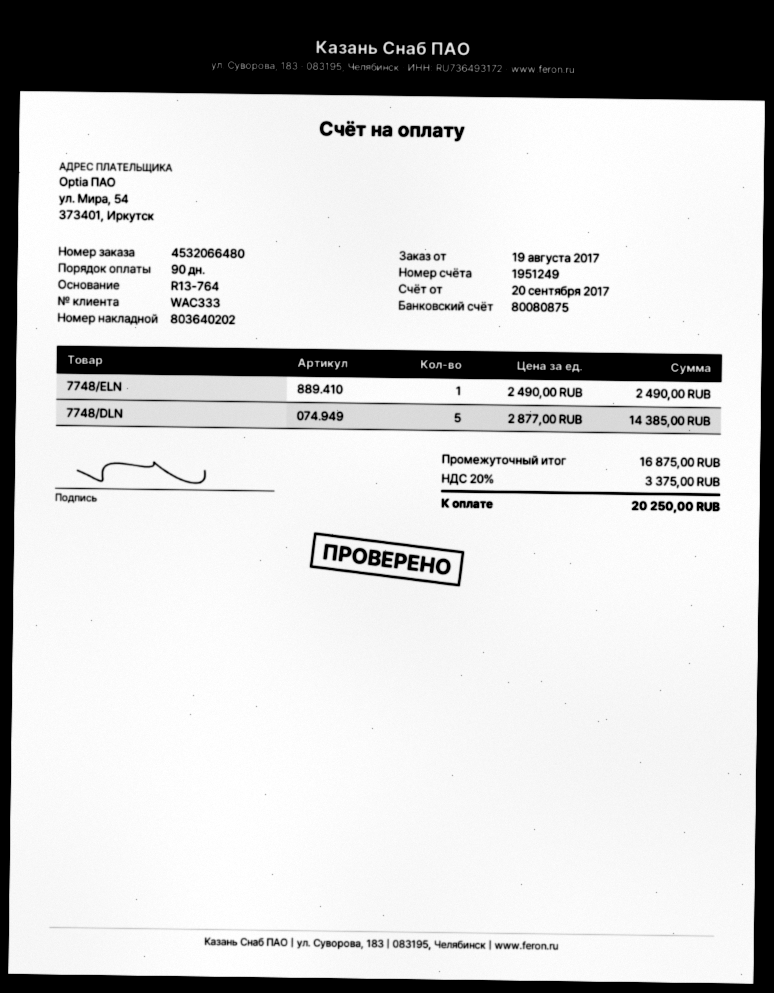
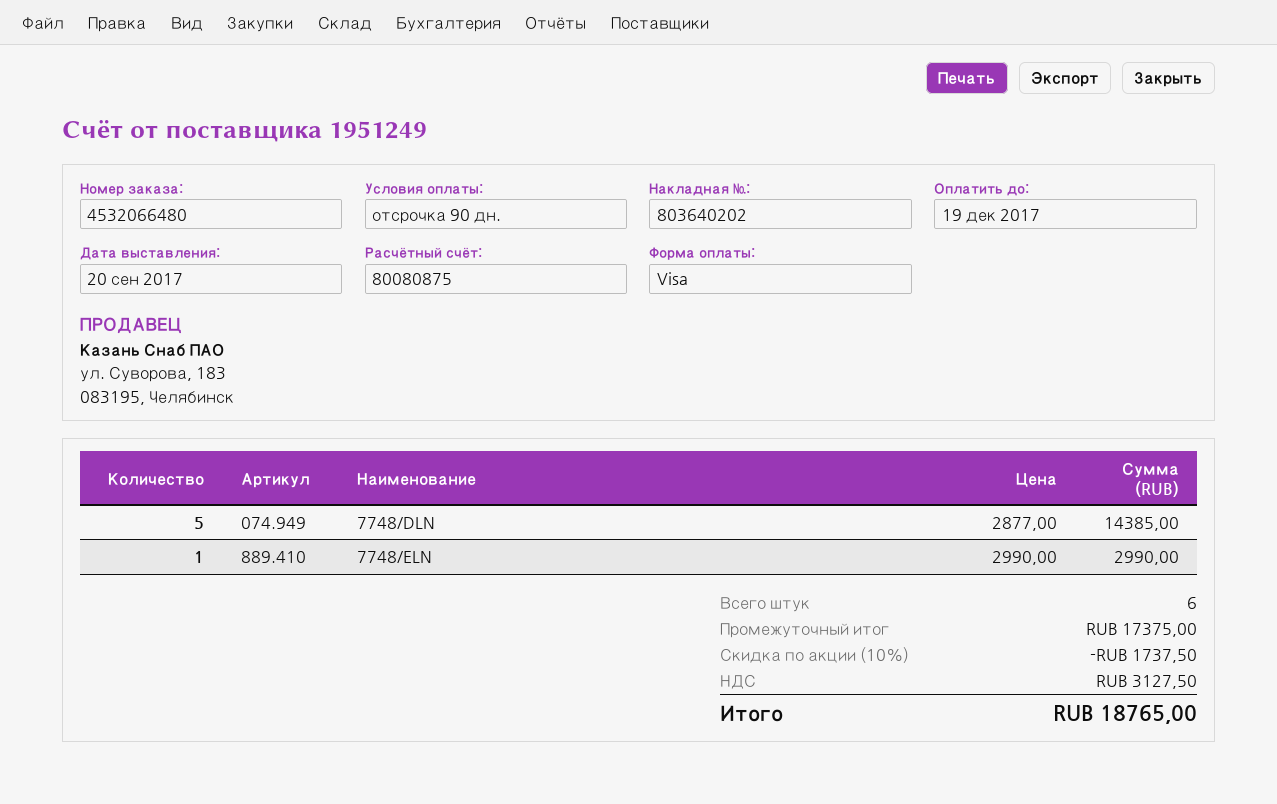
7748/ELN: 1 x 2490.00 = 2490.00 -> 1 x 2990.00 = 2990.00
subtotal: 16875.00 -> 17375.00
discount: none -> 10% = 1737.50
tax: 3375.00 -> 3127.50
total: 20250.00 -> 18765.00

